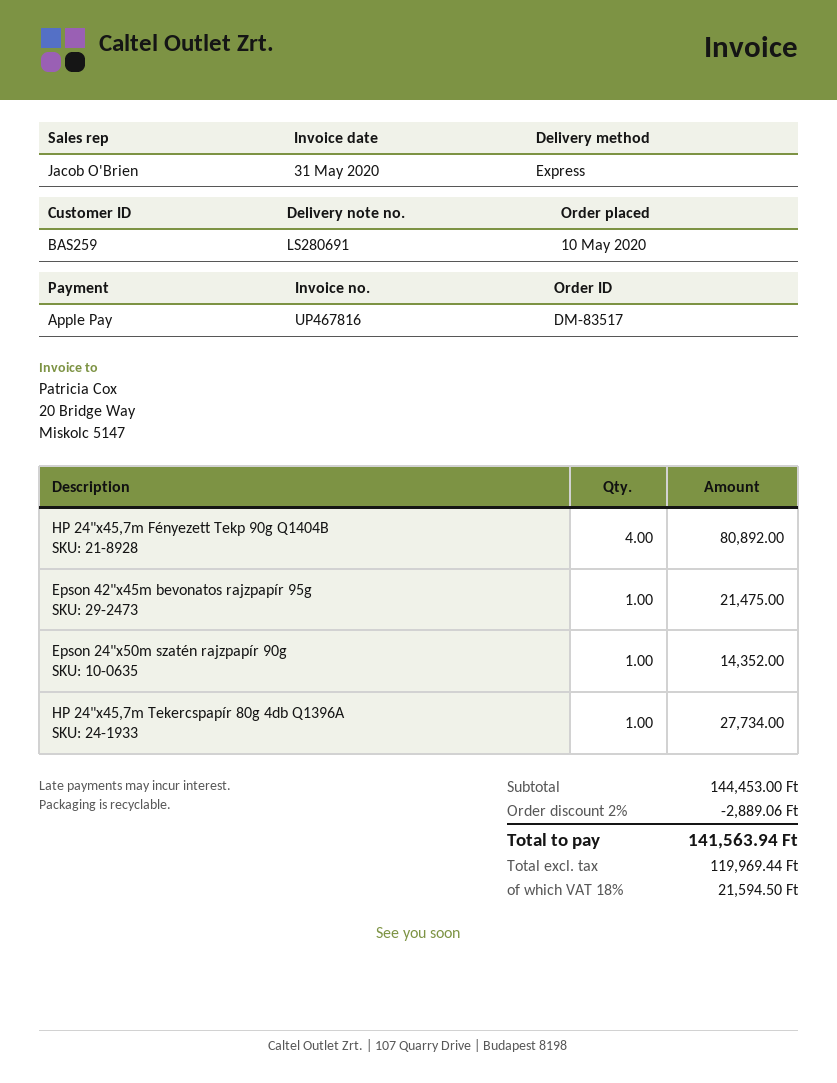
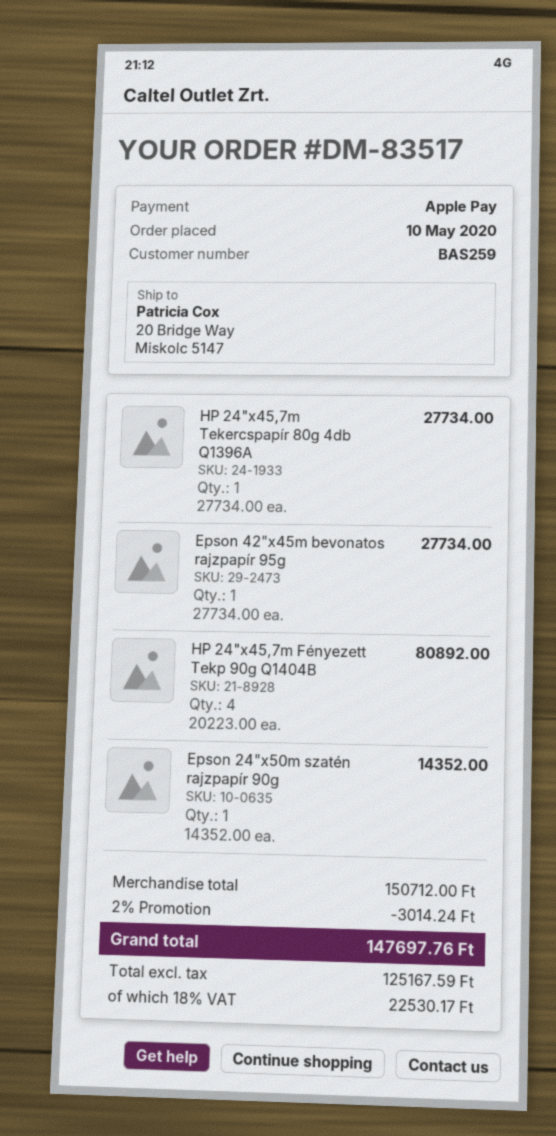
Epson 42"x45m bevonatos rajzpapír 95g: 1 for 21475.00 -> 1 for 27734.00
subtotal: 144453.00 -> 150712.00
discount: 2% = 2889.06 -> 2% = 3014.24
net: 119969.44 -> 125167.59
tax: 18% = 21594.50 -> 18% = 22530.17
total: 141563.94 -> 147697.76

